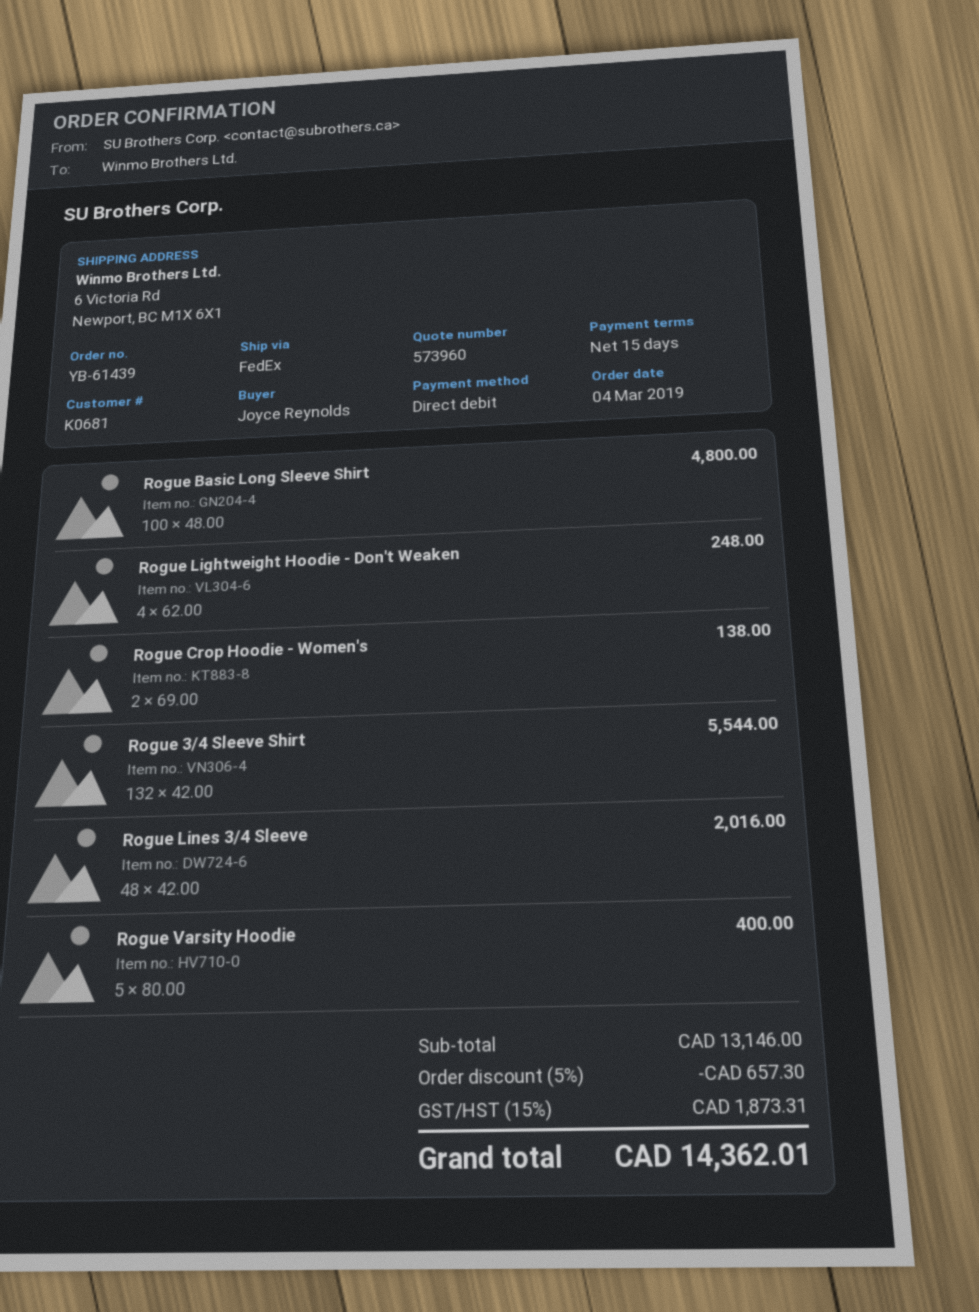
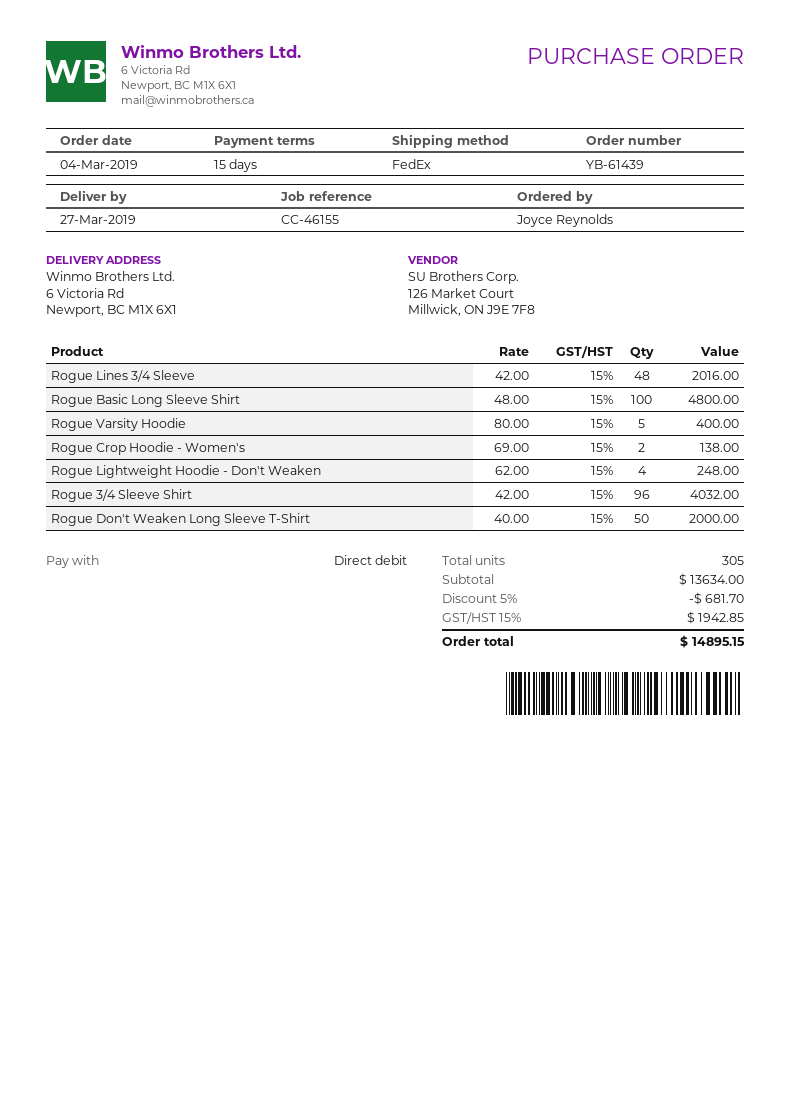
Rogue 3/4 Sleeve Shirt: 132 x 42.00 = 5544.00 -> 96 x 42.00 = 4032.00
Rogue Don't Weaken Long Sleeve T-Shirt: none -> 50 x 40.00 = 2000.00
subtotal: 13146.00 -> 13634.00
discount: 5% = 657.30 -> 5% = 681.70
tax: 15% = 1873.31 -> 15% = 1942.85
total: 14362.01 -> 14895.15

